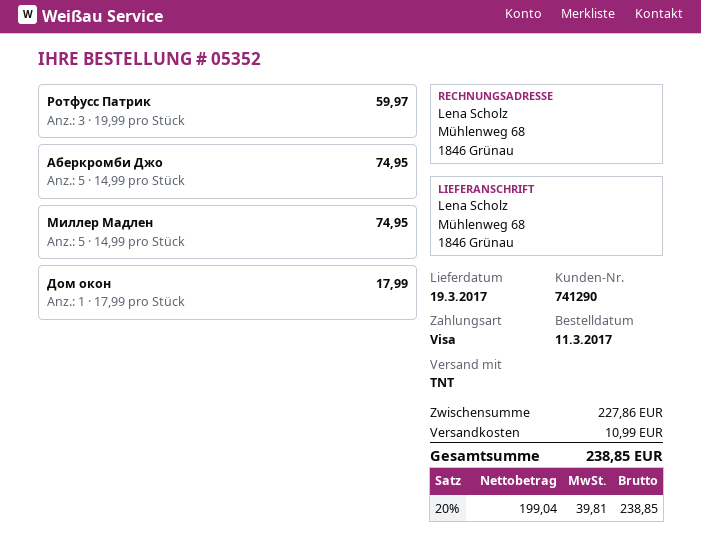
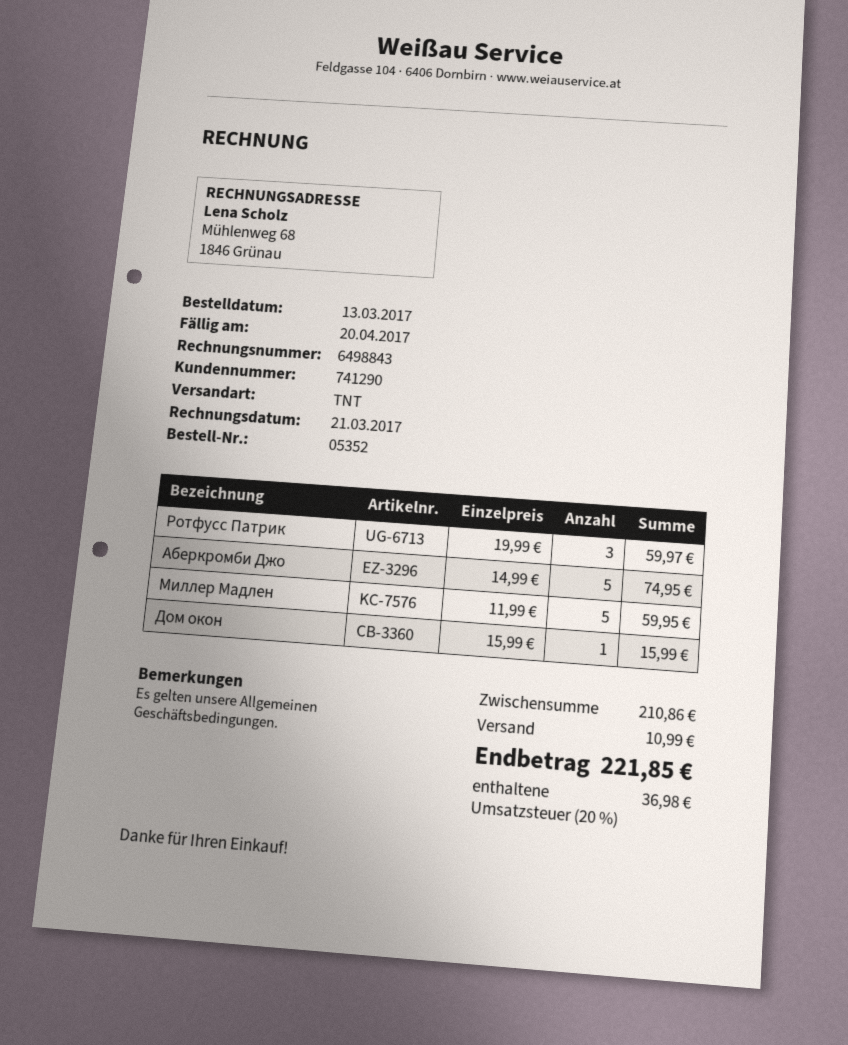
order date: 2017-03-11 -> 2017-03-13
Миллер Мадлен: 5 x 14.99 = 74.95 -> 5 x 11.99 = 59.95
Дом окон: 1 x 17.99 = 17.99 -> 1 x 15.99 = 15.99
subtotal: 227.86 -> 210.86
tax: 20% = 39.81 -> 20% = 36.98
total: 238.85 -> 221.85

